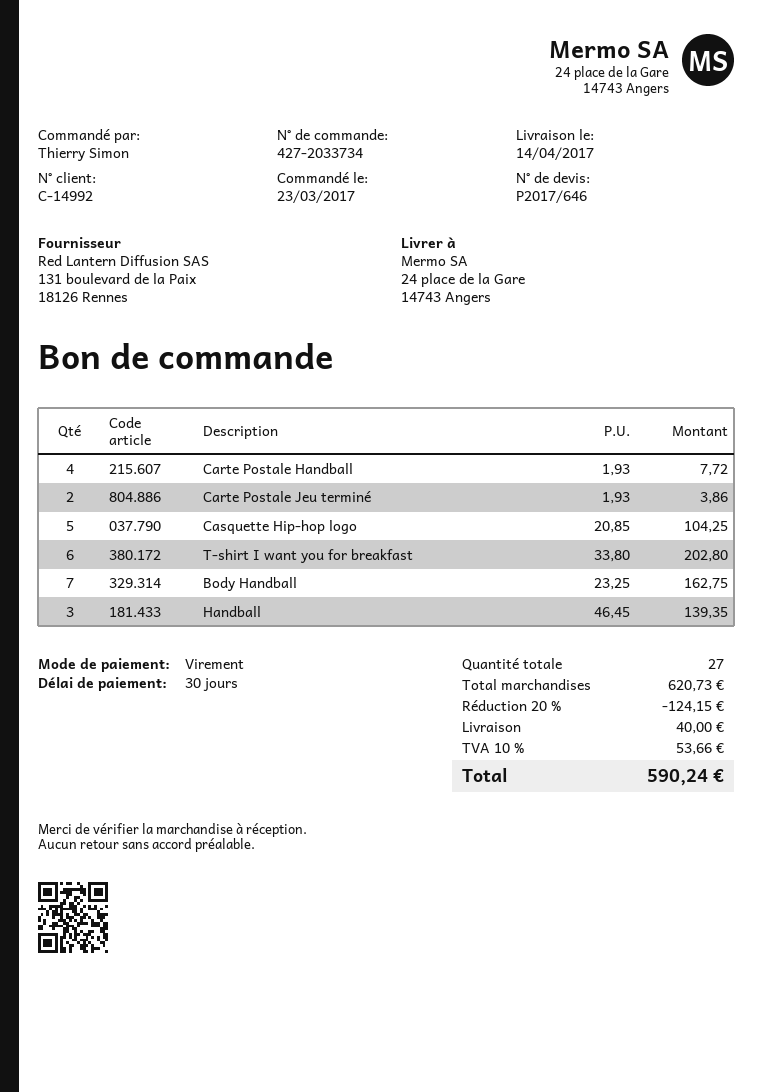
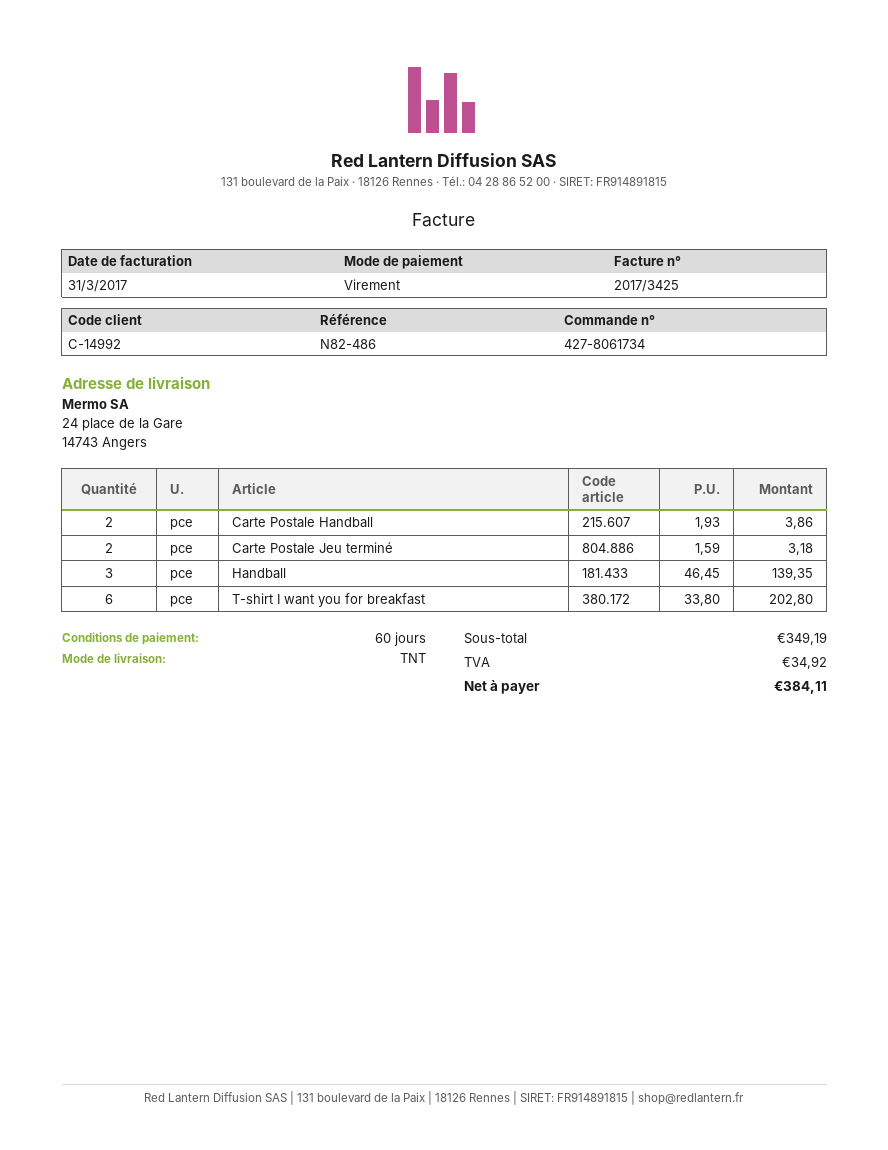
order number: 427-2033734 -> 427-8061734
payment terms: 30 days -> 60 days
Carte Postale Handball: 4 x 1.93 = 7.72 -> 2 x 1.93 = 3.86
Carte Postale Jeu terminé: 2 x 1.93 = 3.86 -> 2 x 1.59 = 3.18
Casquette Hip-hop logo: 5 x 20.85 = 104.25 -> none
Body Handball: 7 x 23.25 = 162.75 -> none
subtotal: 620.73 -> 349.19
discount: 20% = 124.15 -> none
shipping: 40.00 -> none
tax: 53.66 -> 34.92
total: 590.24 -> 384.11

